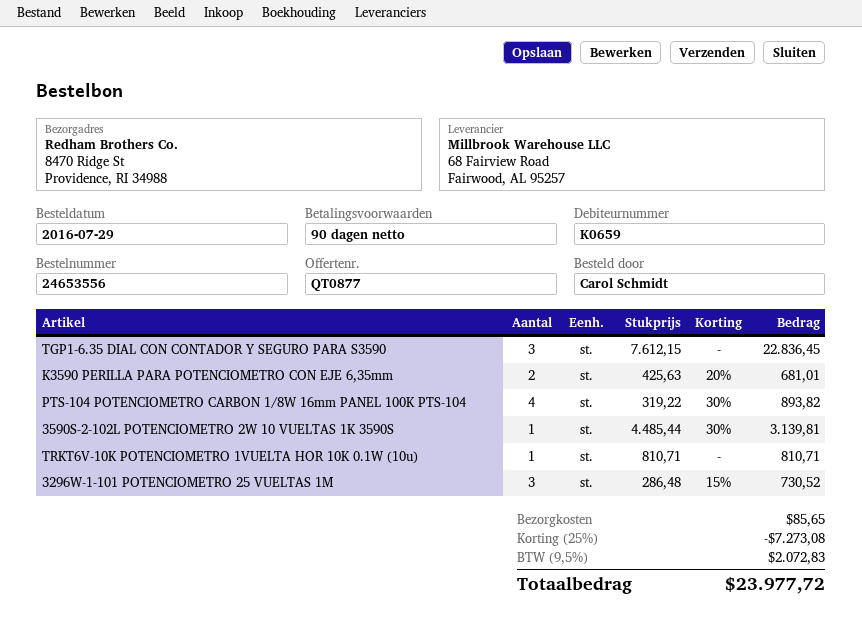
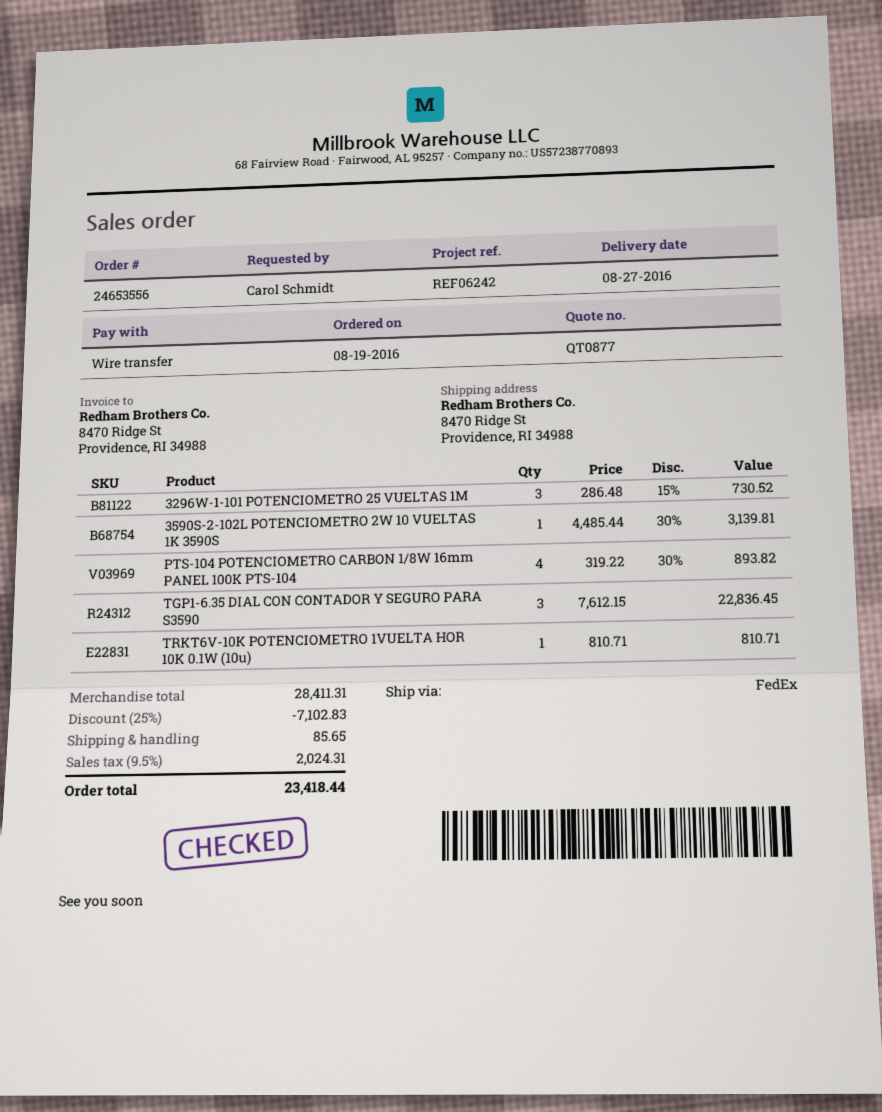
order date: 2016-07-29 -> 2016-08-19
K3590 PERILLA PARA POTENCIOMETRO CON EJE 6,35mm: 2 x 425.63 - 20% = 681.01 -> none
discount: 25% = 7273.08 -> 25% = 7102.83
tax: 9.5% = 2072.83 -> 9.5% = 2024.31
total: 23977.72 -> 23418.44

